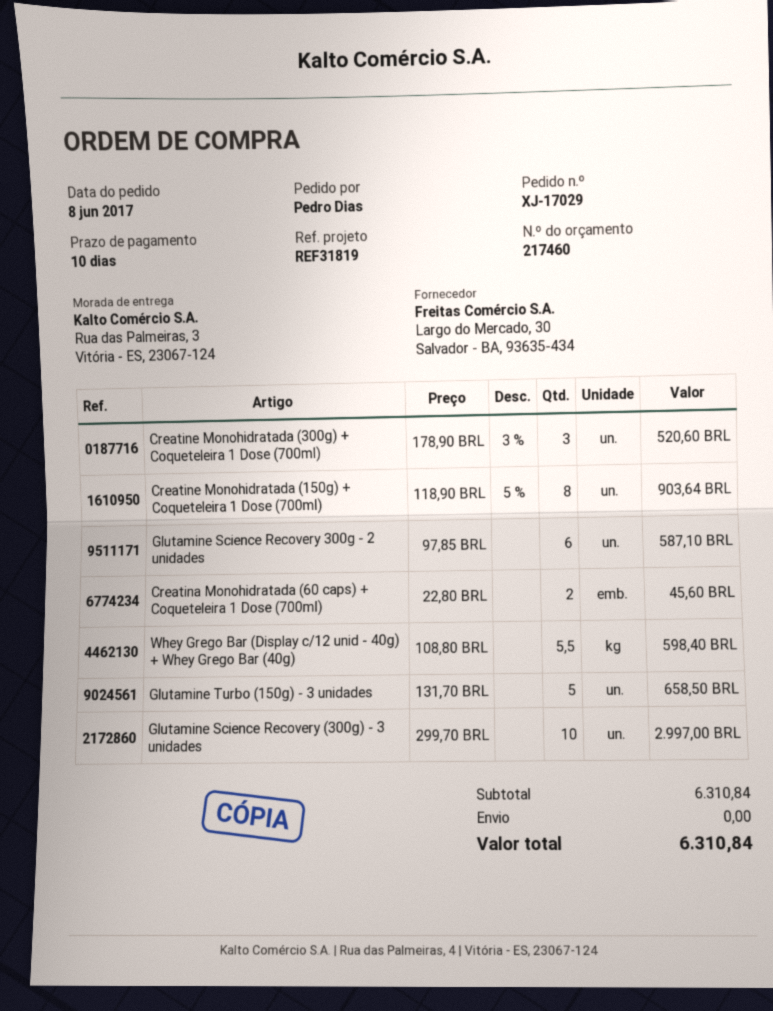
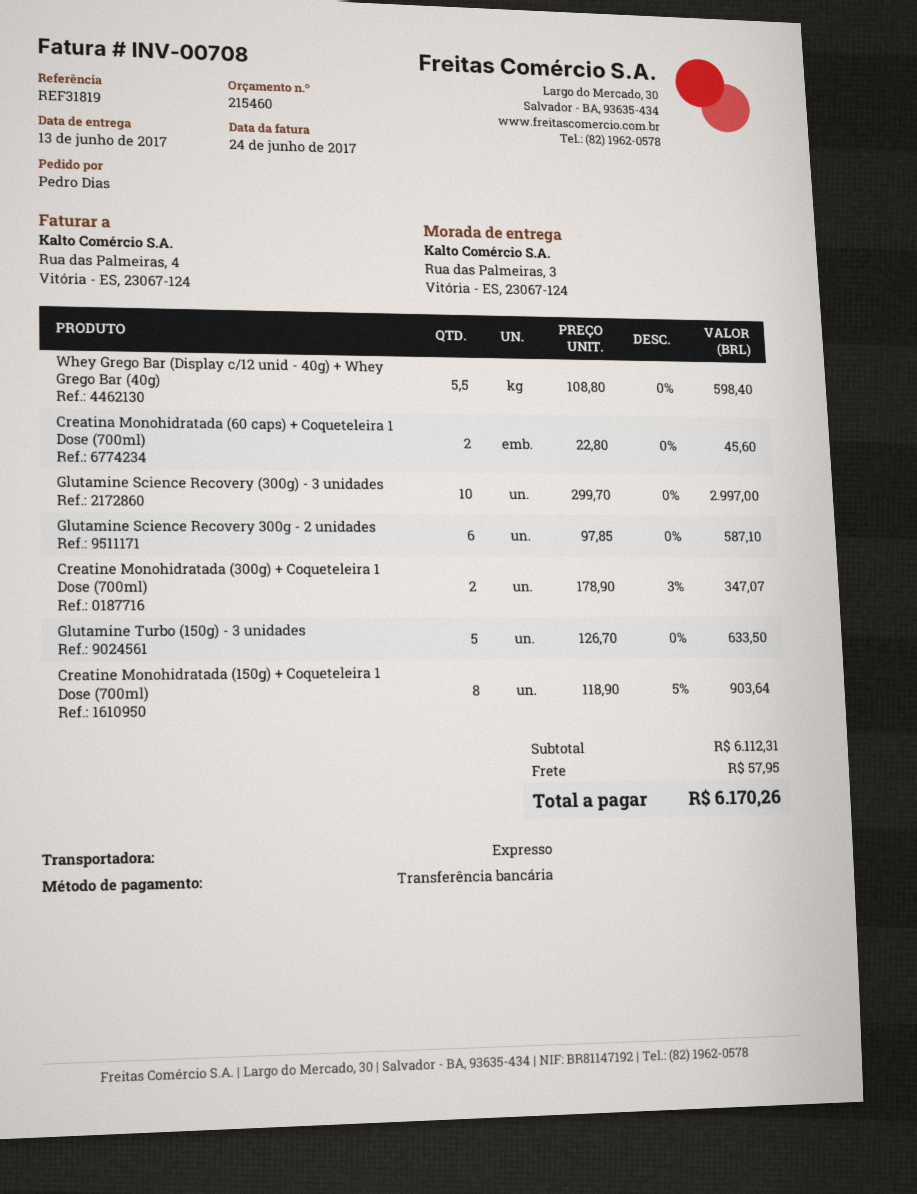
quote number: 217460 -> 215460
Creatine Monohidratada (300g) + Coqueteleira 1 Dose (700ml): 3 x 178.90 - 3% = 520.60 -> 2 x 178.90 - 3% = 347.07
Glutamine Turbo (150g) - 3 unidades: 5 x 131.70 = 658.50 -> 5 x 126.70 = 633.50
subtotal: 6310.84 -> 6112.31
shipping: 0.00 -> 57.95
total: 6310.84 -> 6170.26

